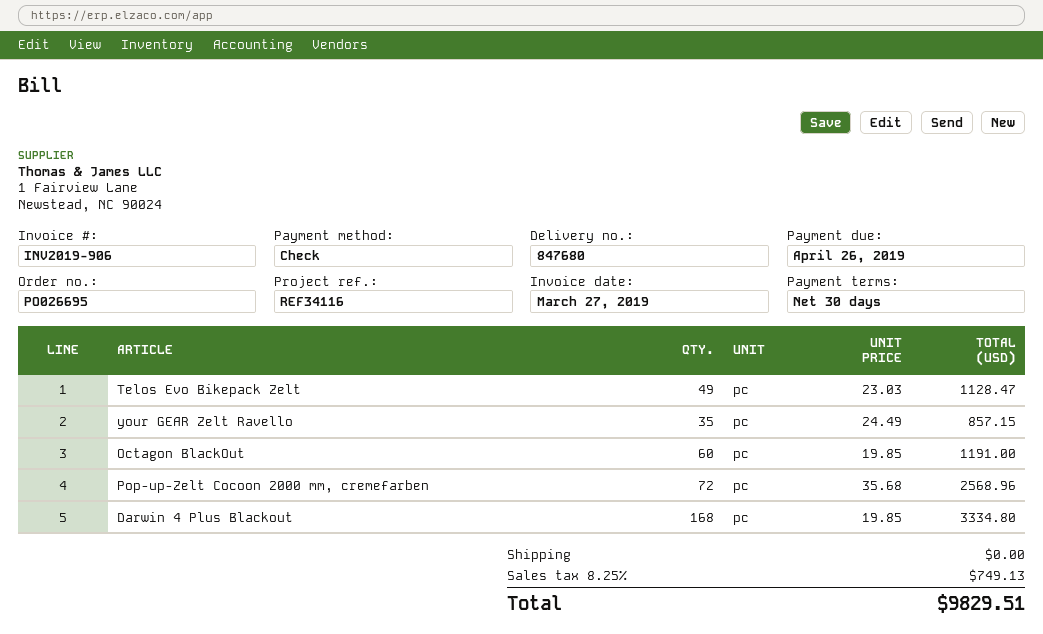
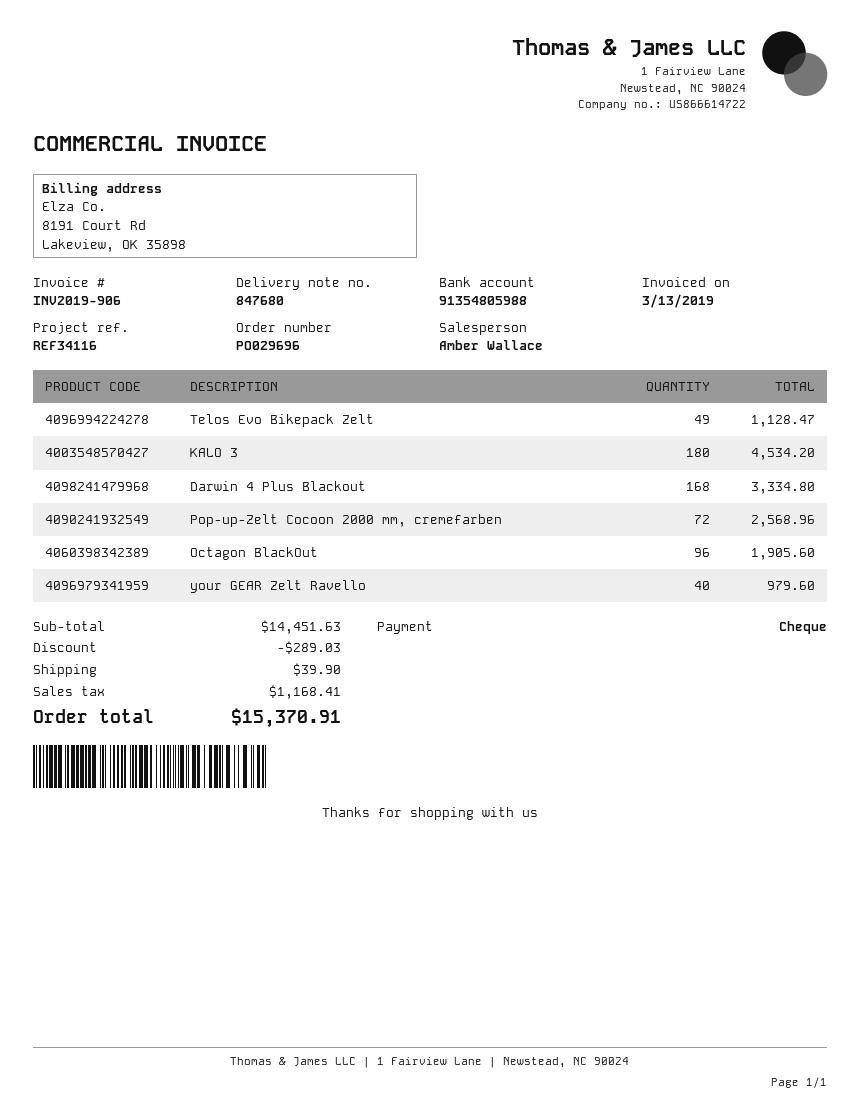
order number: PO026695 -> PO029696
invoice date: 2019-03-27 -> 2019-03-13
your GEAR Zelt Ravello: 35 for 857.15 -> 40 for 979.60
Octagon BlackOut: 60 for 1191.00 -> 96 for 1905.60
KALO 3: none -> 180 for 4534.20
discount: none -> 289.03
shipping: 0.00 -> 39.90
tax: 749.13 -> 1168.41
total: 9829.51 -> 15370.91

